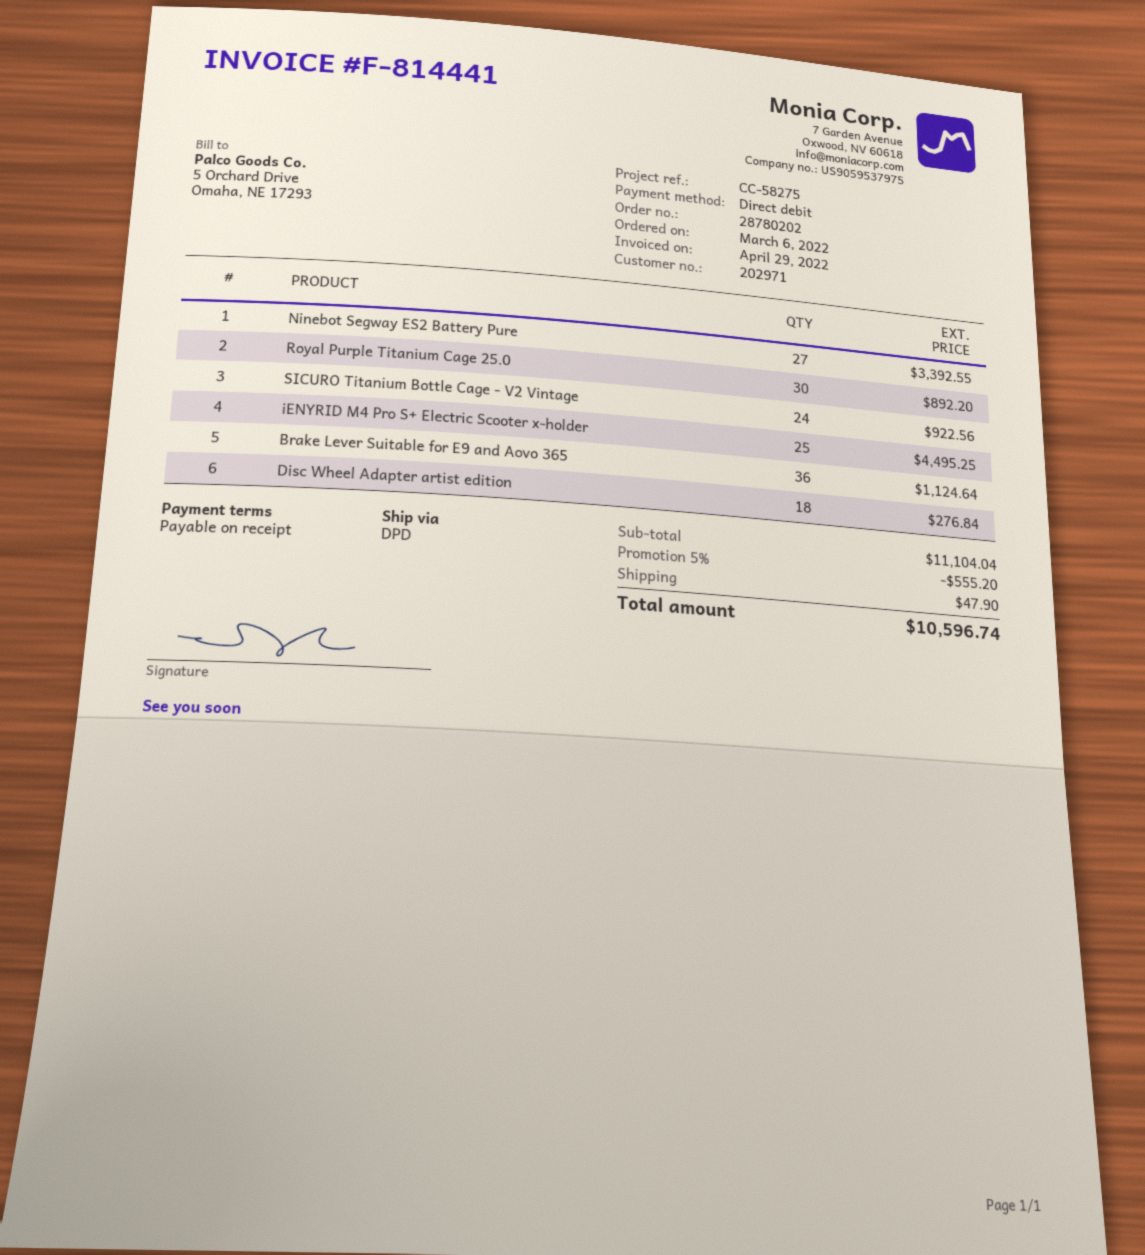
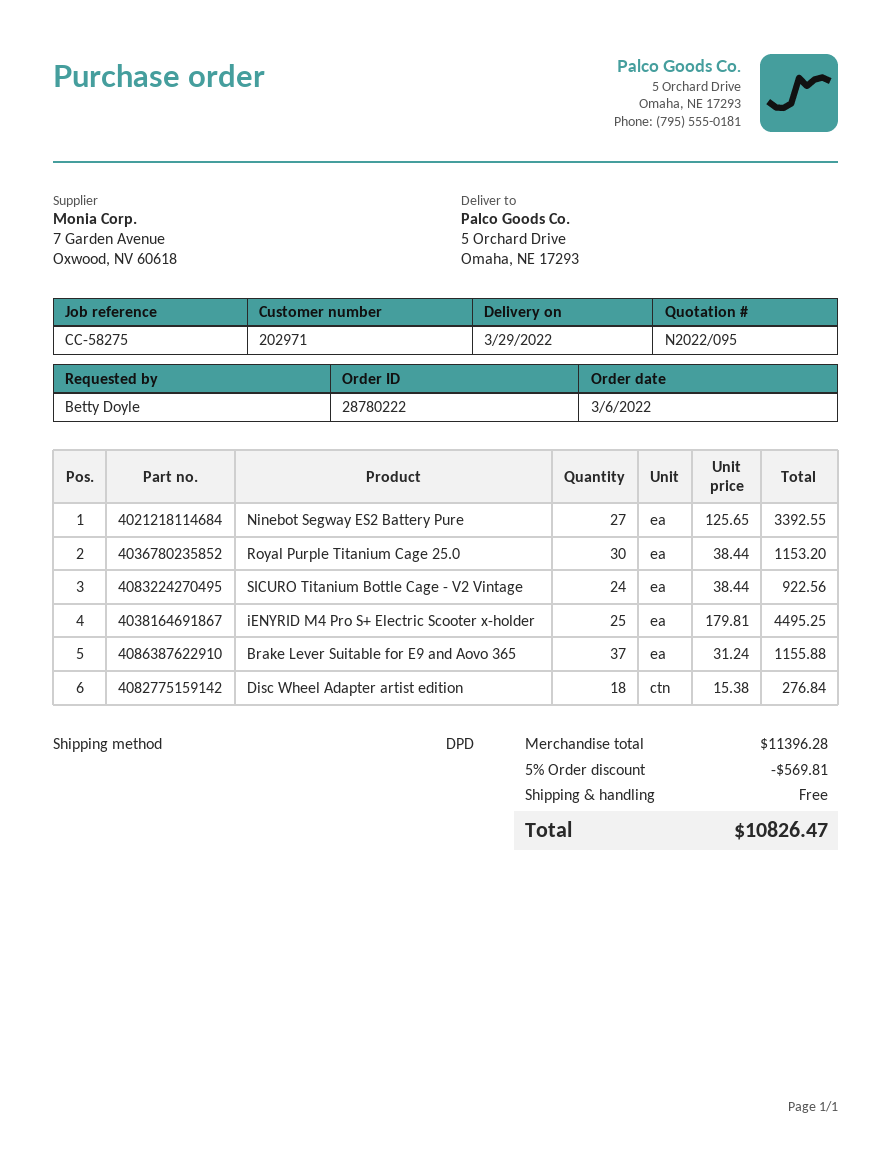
order number: 28780202 -> 28780222
Royal Purple Titanium Cage 25.0: 30 for 892.20 -> 30 for 1153.20
Brake Lever Suitable for E9 and Aovo 365: 36 for 1124.64 -> 37 for 1155.88
subtotal: 11104.04 -> 11396.28
discount: 5% = 555.20 -> 5% = 569.81
shipping: 47.90 -> 0.00
total: 10596.74 -> 10826.47

